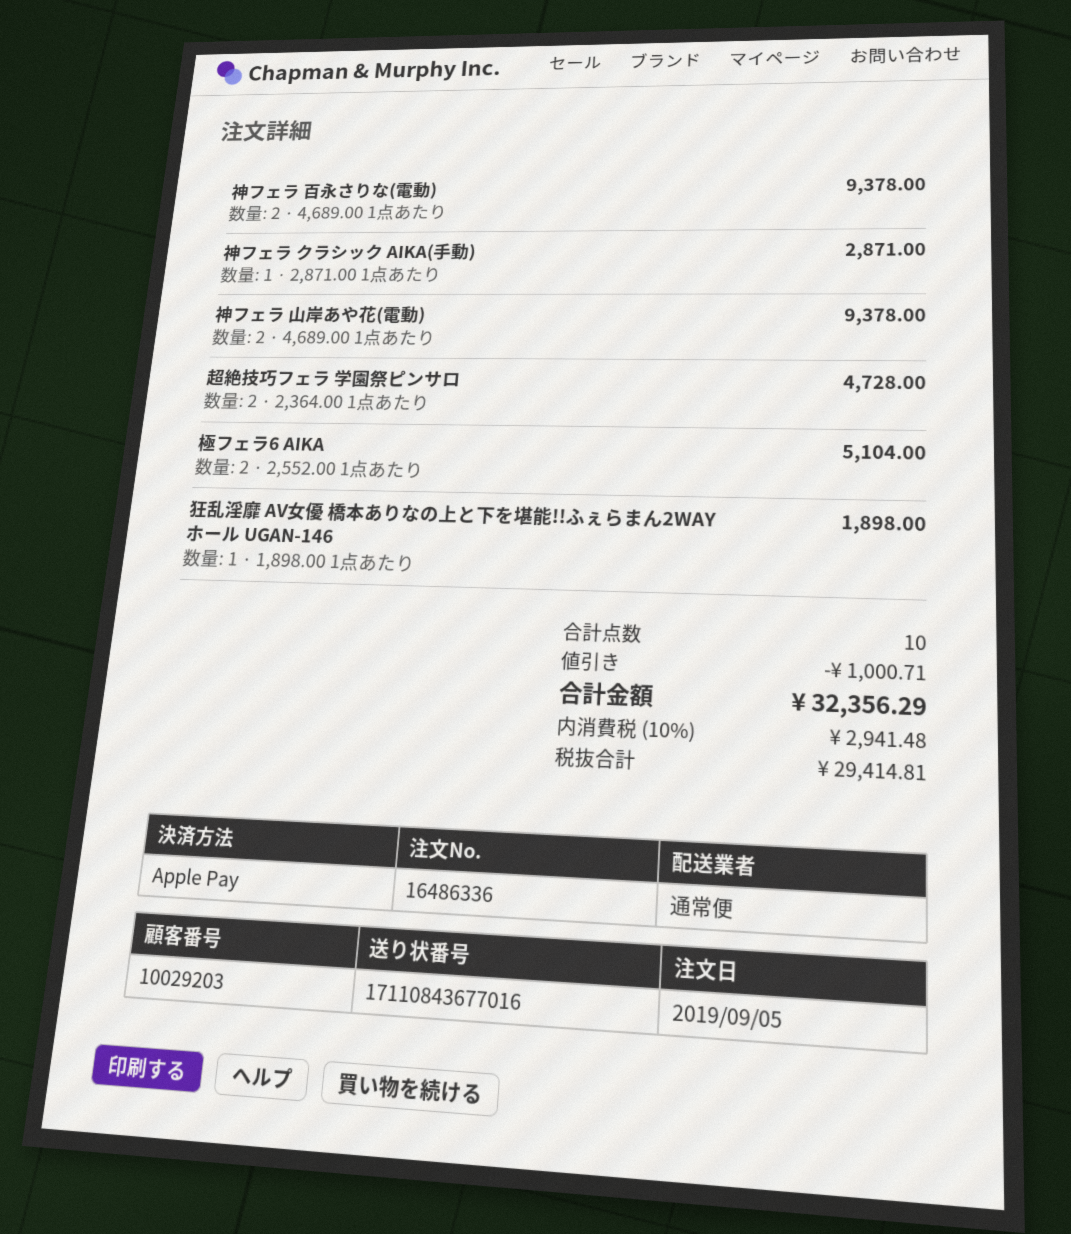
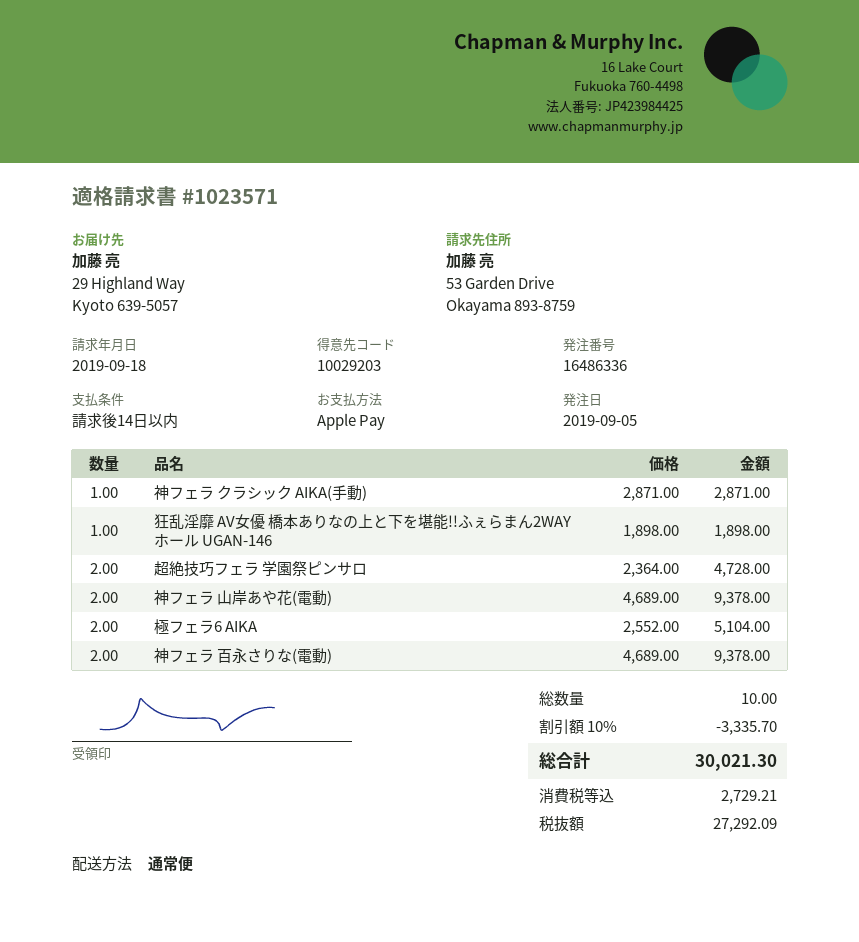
discount: 1000.71 -> 3335.70
net: 29414.81 -> 27292.09
tax: 2941.48 -> 2729.21
total: 32356.29 -> 30021.30

